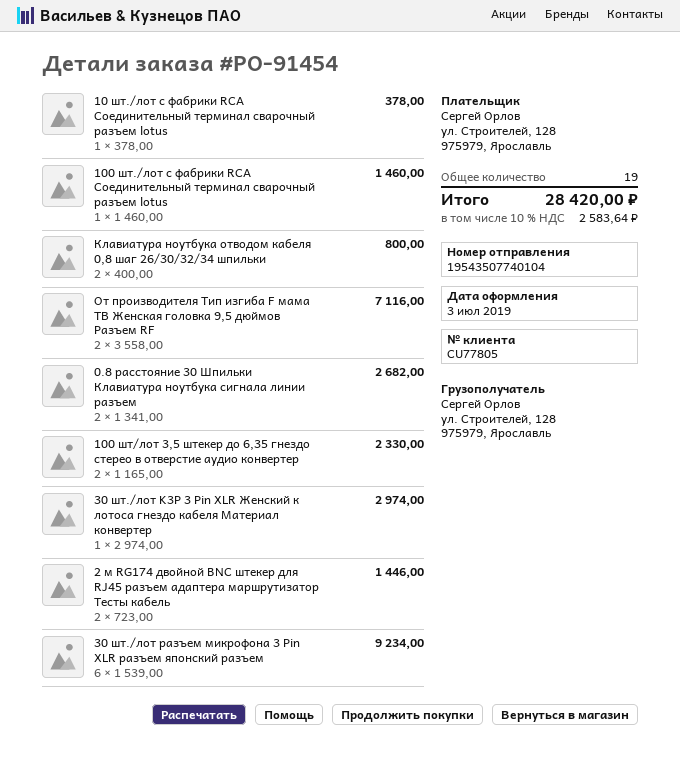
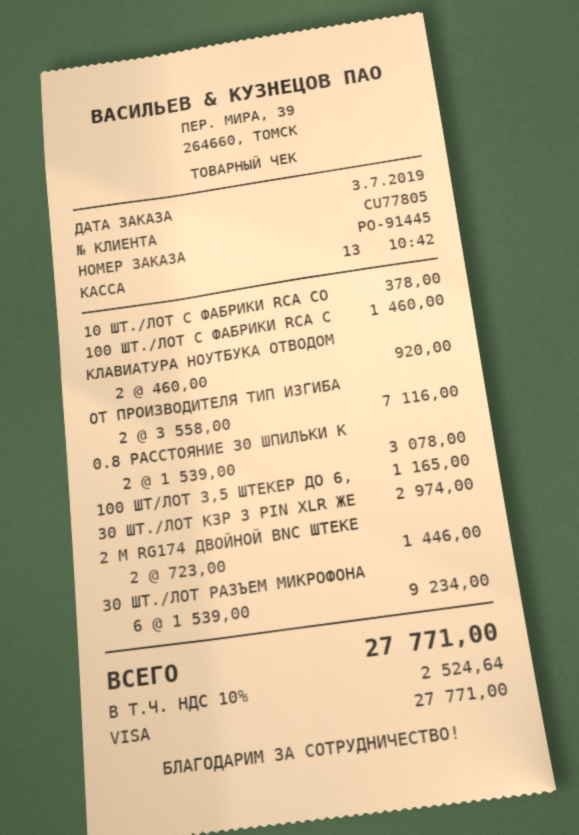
order number: PO-91454 -> PO-91445
Клавиатура ноутбука отводом кабеля 0,8 шаг 26/30/32/34 шпильки: 2 x 400.00 = 800.00 -> 2 x 460.00 = 920.00
0.8 расстояние 30 Шпильки Клавиатура ноутбука сигнала линии разъем: 2 x 1341.00 = 2682.00 -> 2 x 1539.00 = 3078.00
100 шт/лот 3,5 штекер до 6,35 гнездо стерео в отверстие аудио конвертер: 2 x 1165.00 = 2330.00 -> 1 x 1165.00 = 1165.00
tax: 10% = 2583.64 -> 10% = 2524.64
total: 28420.00 -> 27771.00

